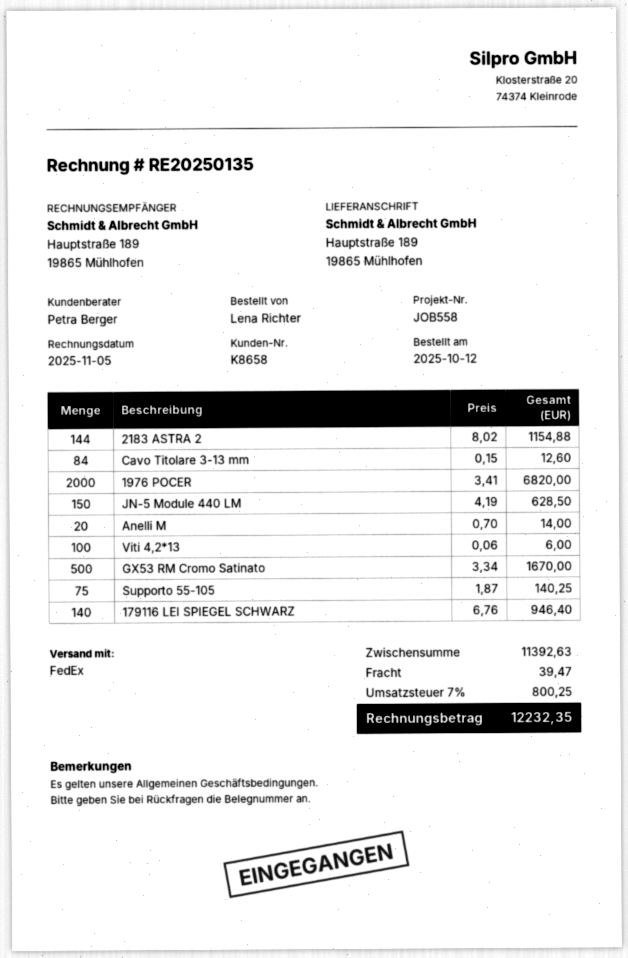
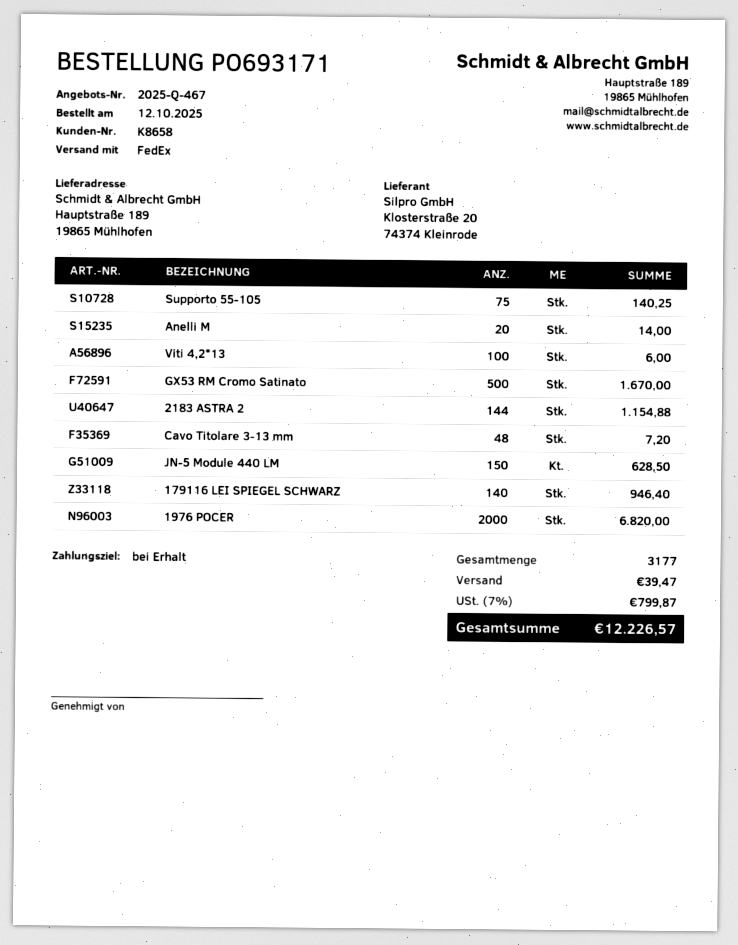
Cavo Titolare 3-13 mm: 84 for 12.60 -> 48 for 7.20
tax: 7% = 800.25 -> 7% = 799.87
total: 12232.35 -> 12226.57

